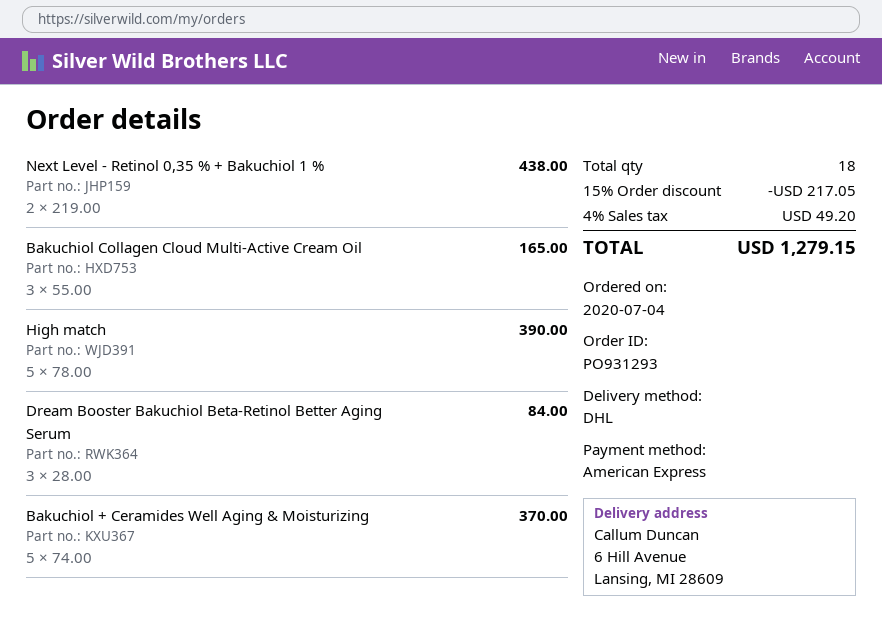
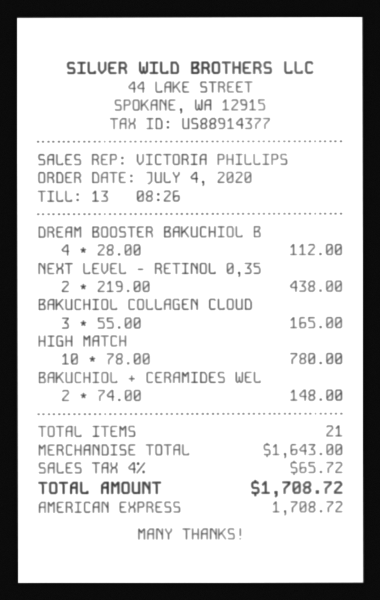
High match: 5 x 78.00 = 390.00 -> 10 x 78.00 = 780.00
Dream Booster Bakuchiol Beta-Retinol Better Aging Serum: 3 x 28.00 = 84.00 -> 4 x 28.00 = 112.00
Bakuchiol + Ceramides Well Aging & Moisturizing: 5 x 74.00 = 370.00 -> 2 x 74.00 = 148.00
total quantity: 18 -> 21
discount: 15% = 217.05 -> none
tax: 4% = 49.20 -> 4% = 65.72
total: 1279.15 -> 1708.72

